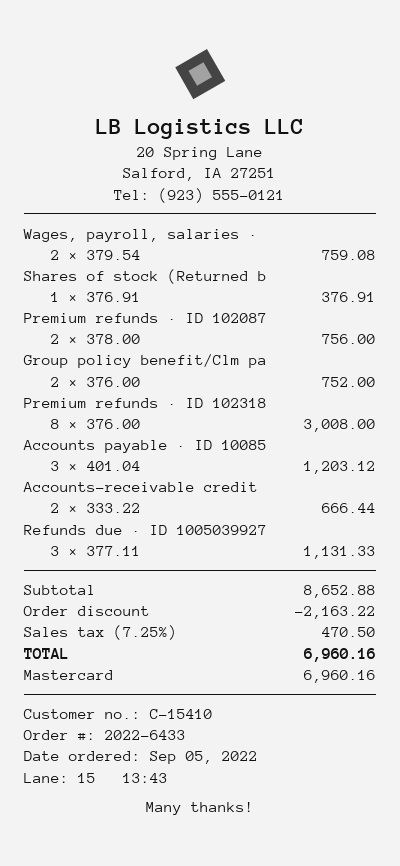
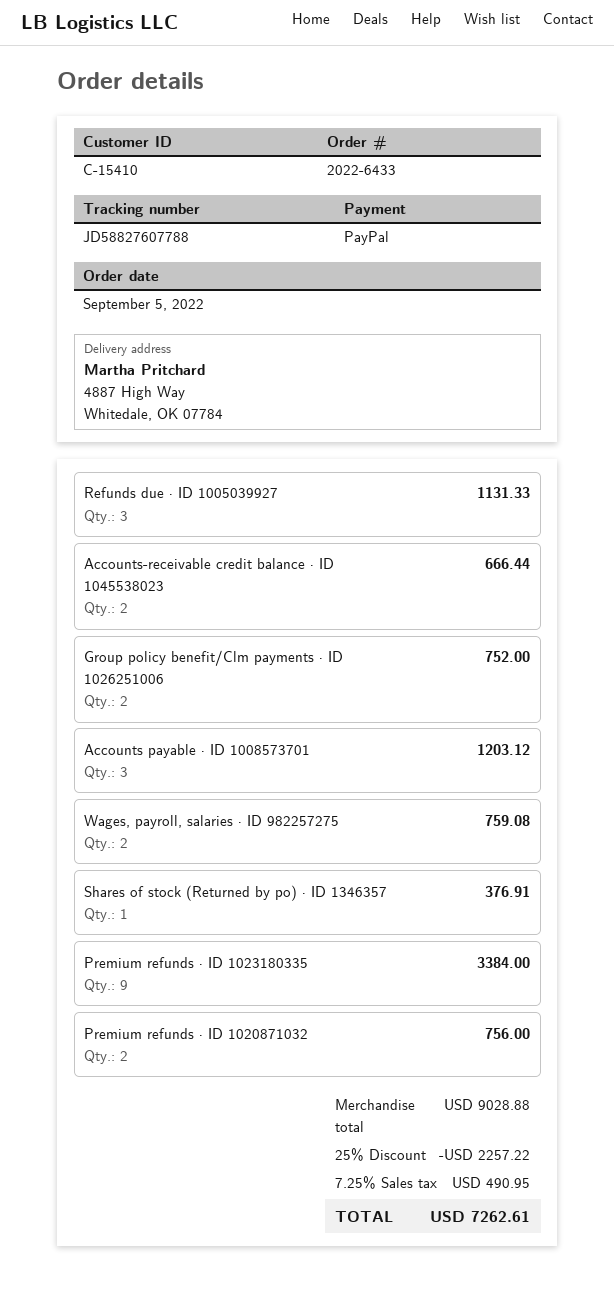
payment method: Mastercard -> PayPal
Premium refunds · ID 102318: 8 for 3008.00 -> 9 for 3384.00
subtotal: 8652.88 -> 9028.88
discount: 2163.22 -> 2257.22
tax: 7.25% = 470.50 -> 7.25% = 490.95
total: 6960.16 -> 7262.61

